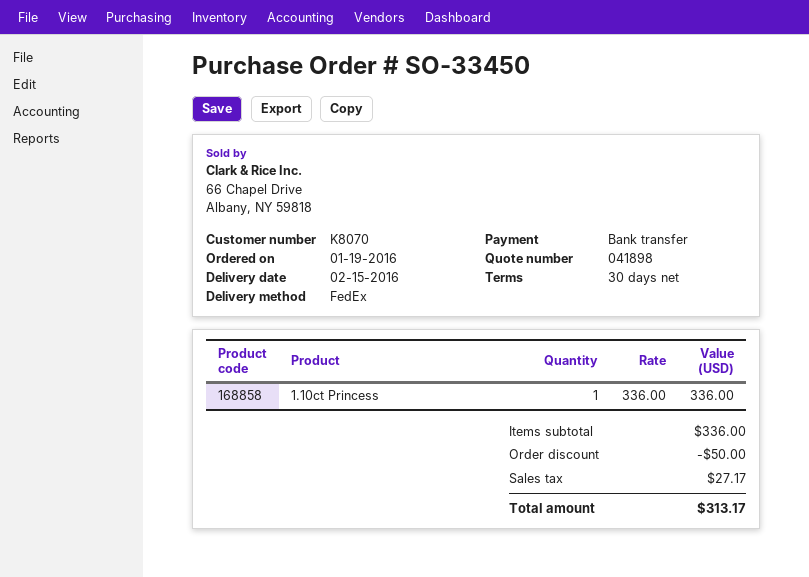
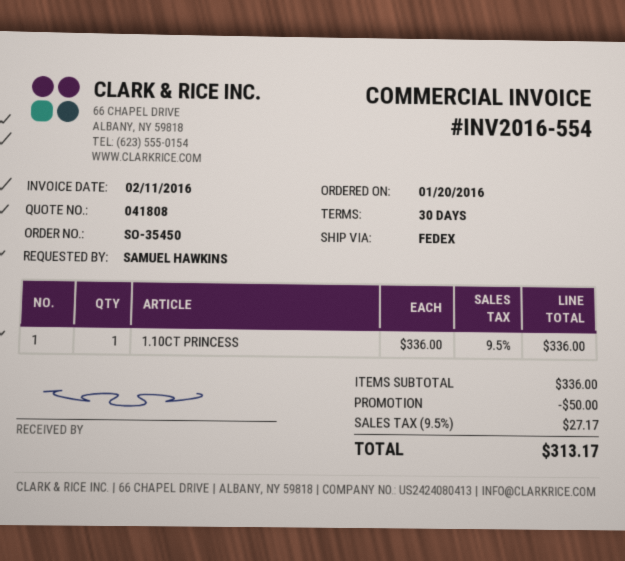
quote number: 041898 -> 041808
order number: SO-33450 -> SO-35450
order date: 2016-01-19 -> 2016-01-20

